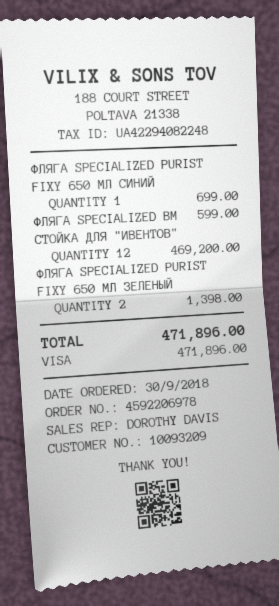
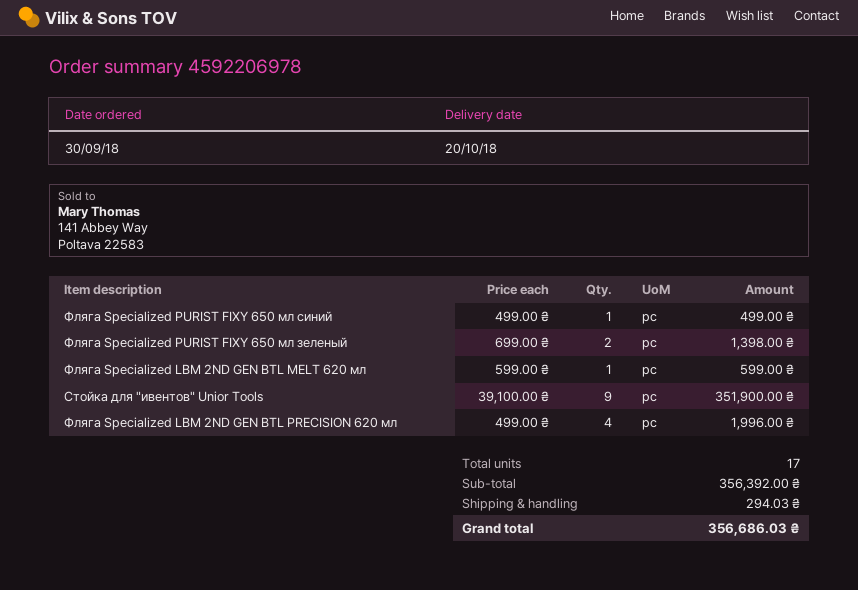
ФЛЯГА SPECIALIZED PURIST FIXY 650 МЛ СИНИЙ: 1 for 699.00 -> 1 for 499.00
ФЛЯГА SPECIALIZED BM: 1 for 599.00 -> none
СТОЙКА ДЛЯ "ИВЕНТОВ": 12 for 469200.00 -> 9 for 351900.00
Фляга Specialized LBM 2ND GEN BTL MELT 620 мл: none -> 1 for 599.00
Фляга Specialized LBM 2ND GEN BTL PRECISION 620 мл: none -> 4 for 1996.00
shipping: none -> 294.03
total: 471896.00 -> 356686.03

